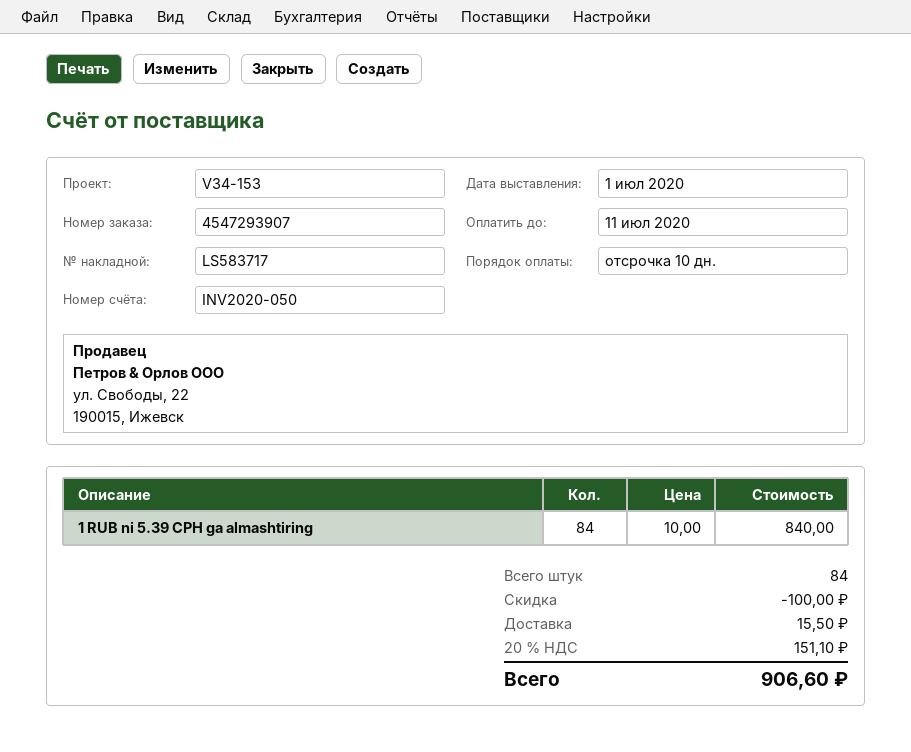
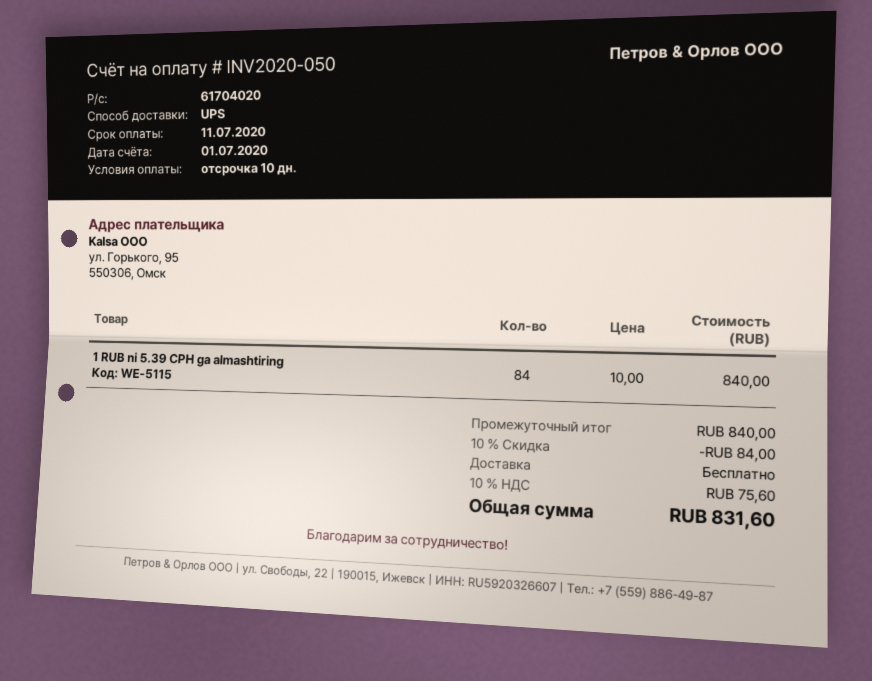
discount: 100.00 -> 84.00
shipping: 15.50 -> 0.00
tax: 20% = 151.10 -> 10% = 75.60
total: 906.60 -> 831.60

